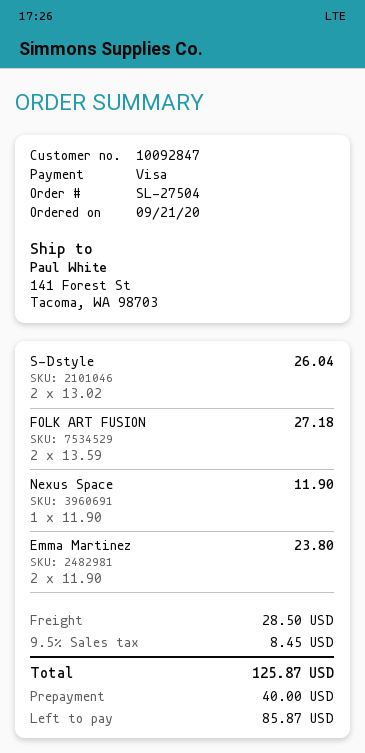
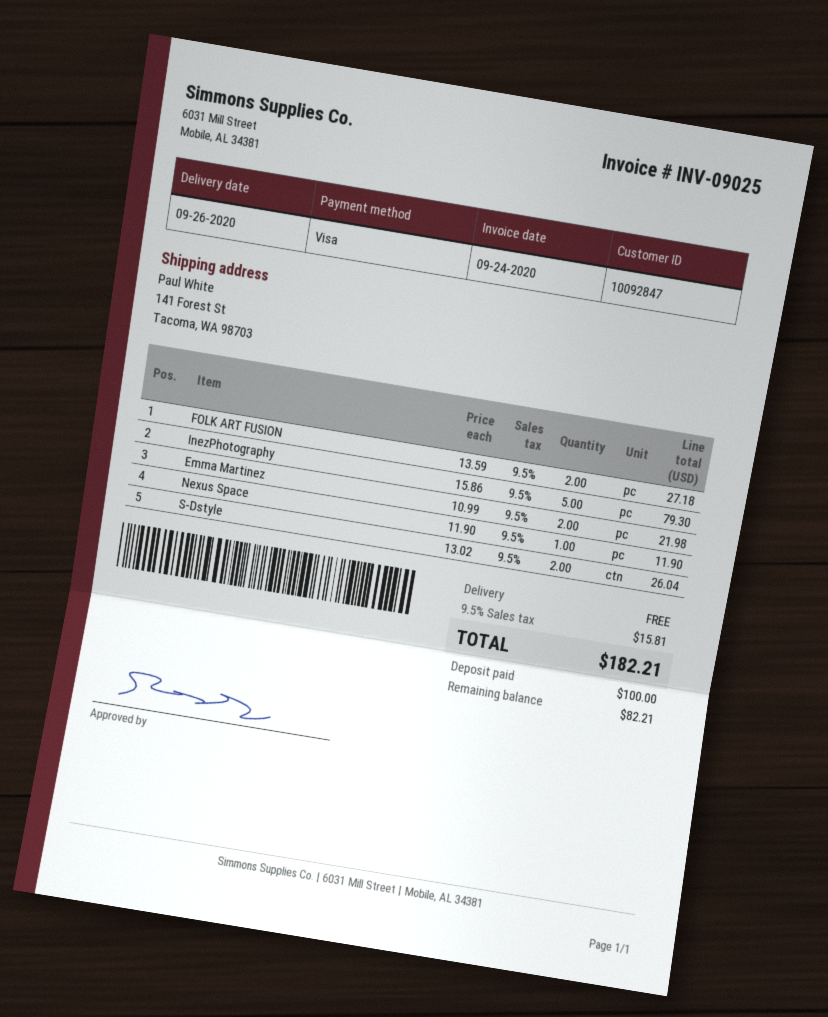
Emma Martinez: 2 x 11.90 = 23.80 -> 2 x 10.99 = 21.98
InezPhotography: none -> 5 x 15.86 = 79.30
shipping: 28.50 -> 0.00
tax: 9.5% = 8.45 -> 9.5% = 15.81
total: 125.87 -> 182.21
deposit: 40.00 -> 100.00
balance: 85.87 -> 82.21

